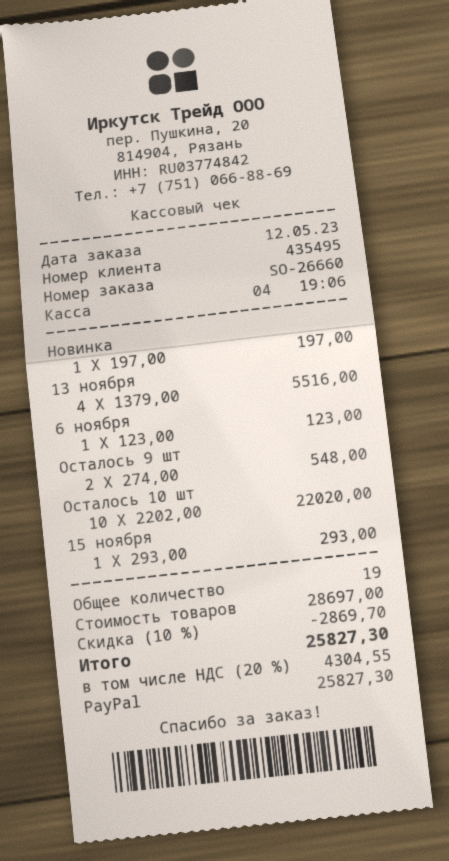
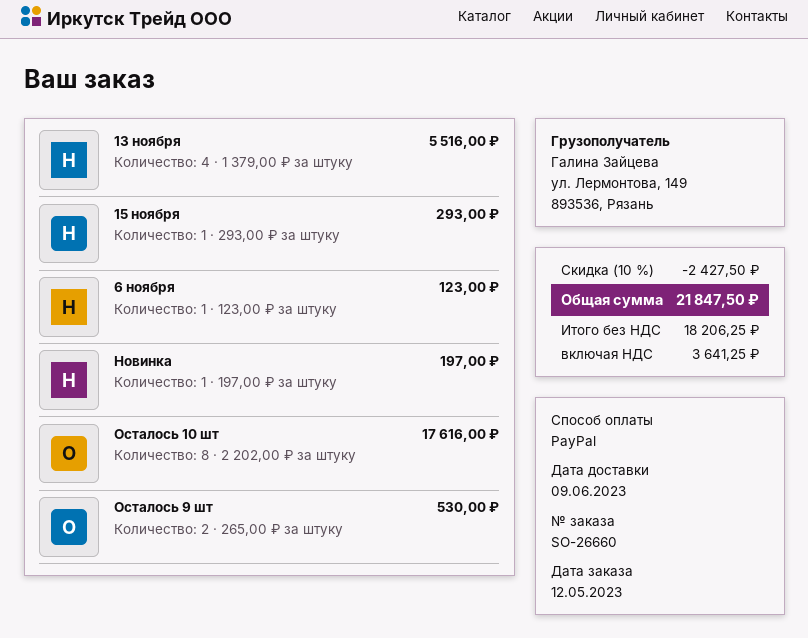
Осталось 9 шт: 2 x 274.00 = 548.00 -> 2 x 265.00 = 530.00
Осталось 10 шт: 10 x 2202.00 = 22020.00 -> 8 x 2202.00 = 17616.00
discount: 10% = 2869.70 -> 10% = 2427.50
tax: 4304.55 -> 3641.25
total: 25827.30 -> 21847.50

